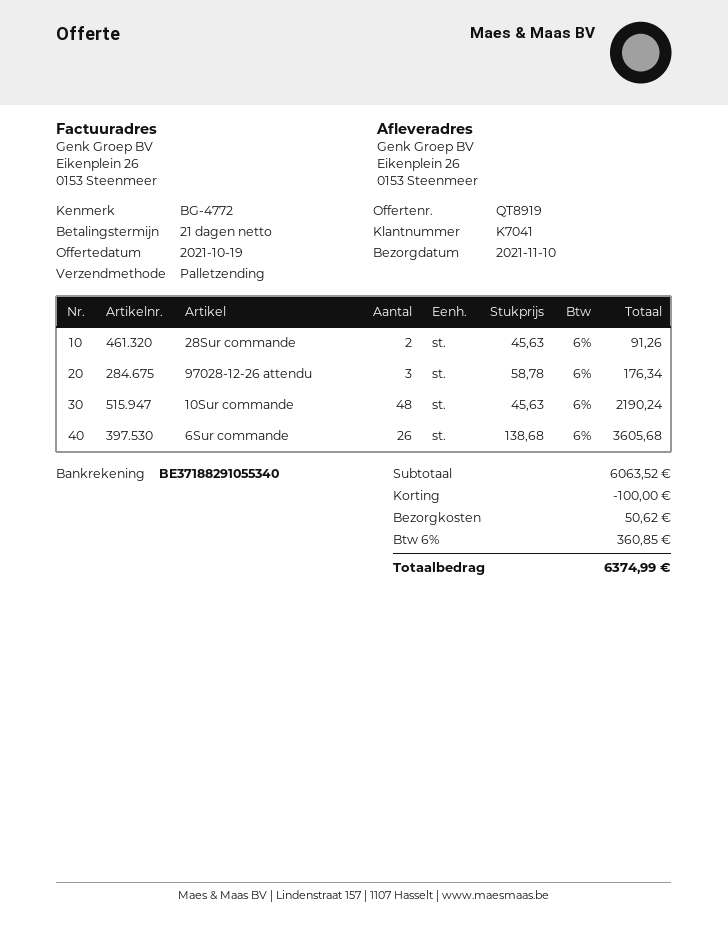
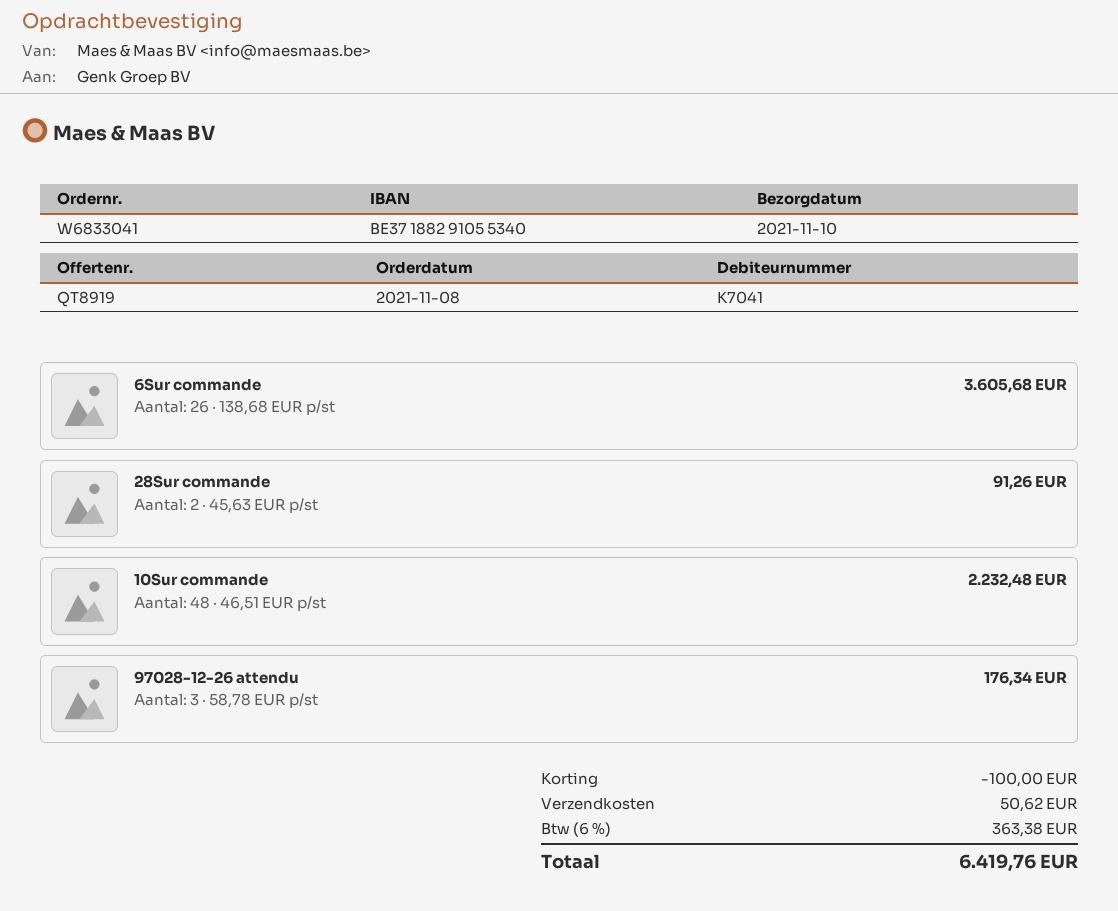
10Sur commande: 48 x 45.63 = 2190.24 -> 48 x 46.51 = 2232.48
tax: 6% = 360.85 -> 6% = 363.38
total: 6374.99 -> 6419.76

